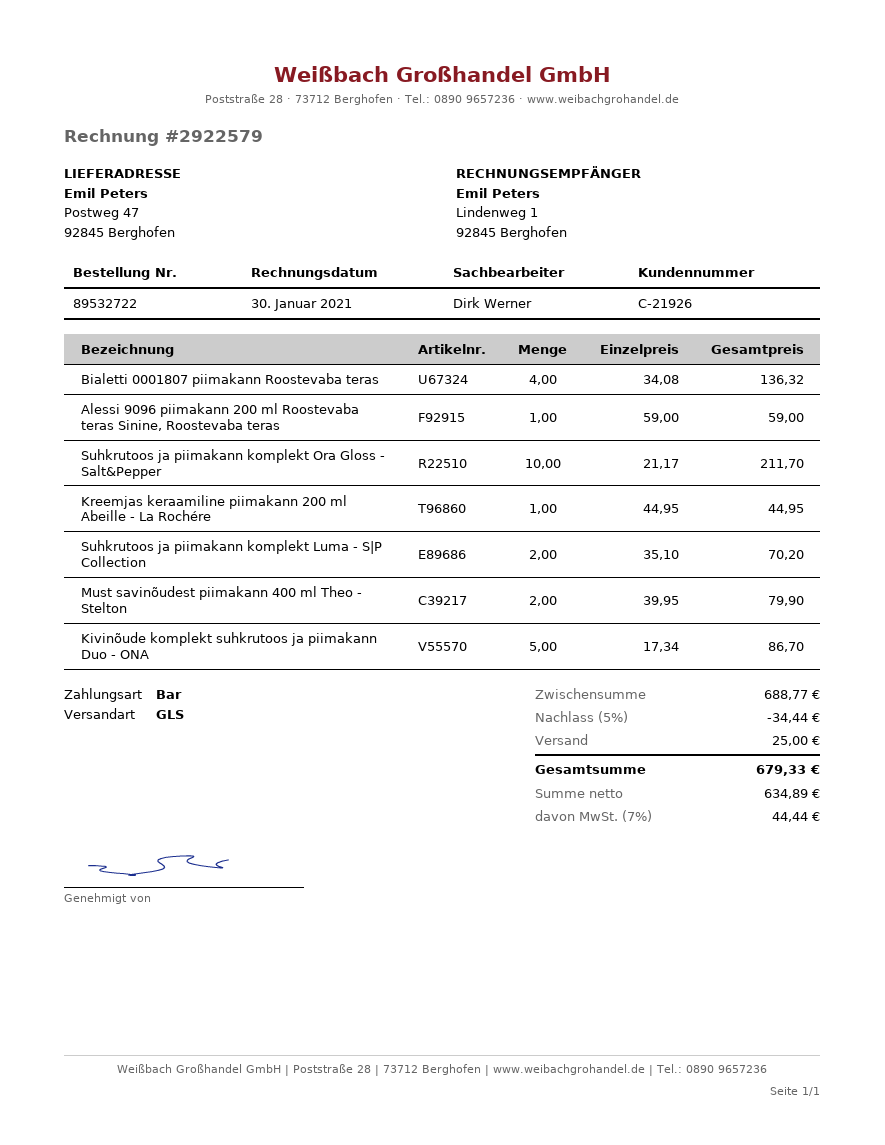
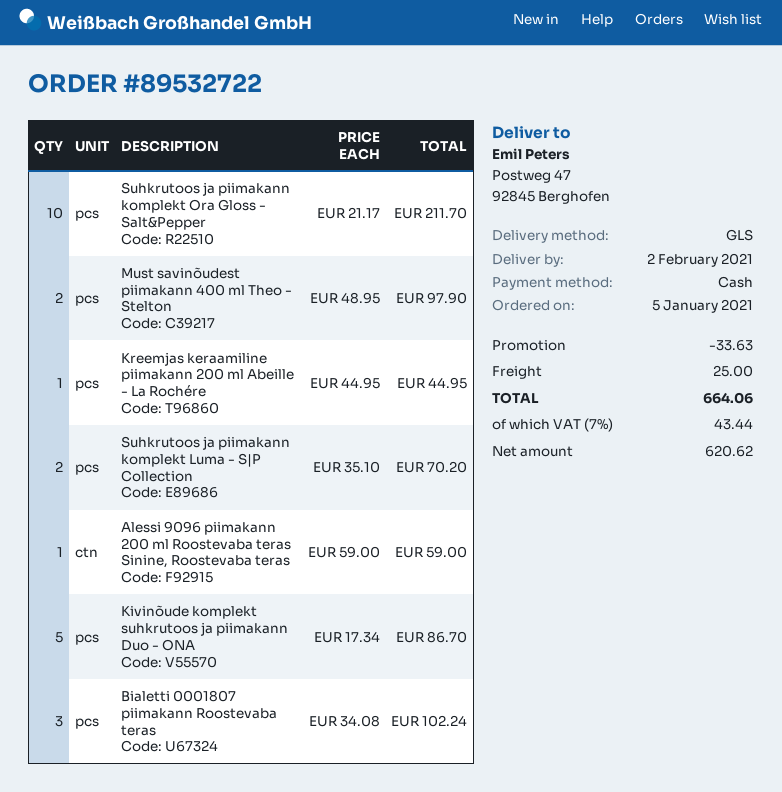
Bialetti 0001807 piimakann Roostevaba teras: 4 x 34.08 = 136.32 -> 3 x 34.08 = 102.24
Must savinõudest piimakann 400 ml Theo - Stelton: 2 x 39.95 = 79.90 -> 2 x 48.95 = 97.90
discount: 34.44 -> 33.63
net: 634.89 -> 620.62
tax: 7% = 44.44 -> 7% = 43.44
total: 679.33 -> 664.06

